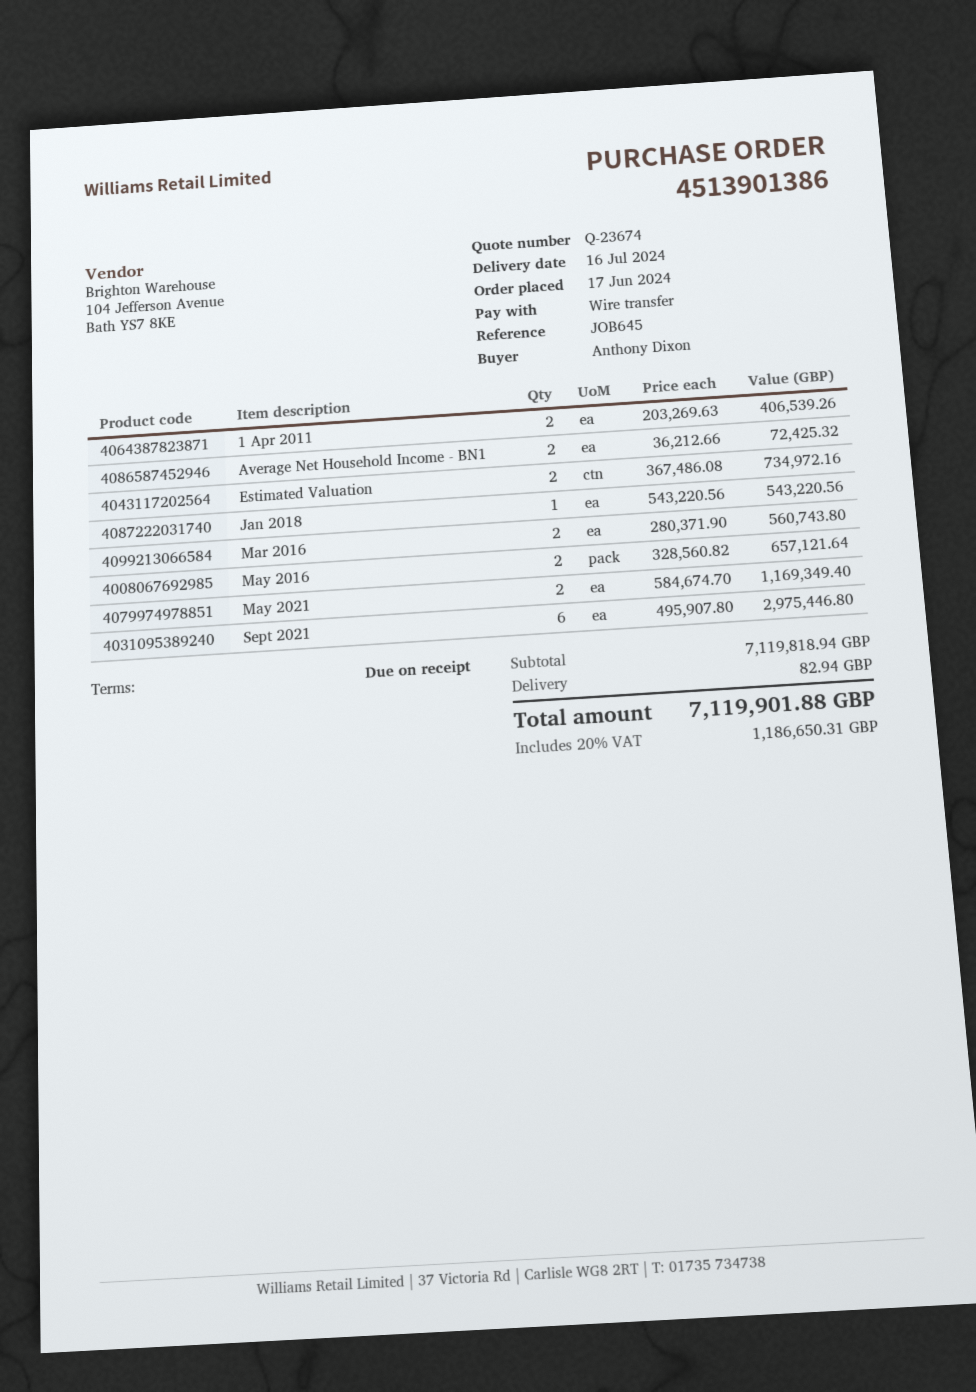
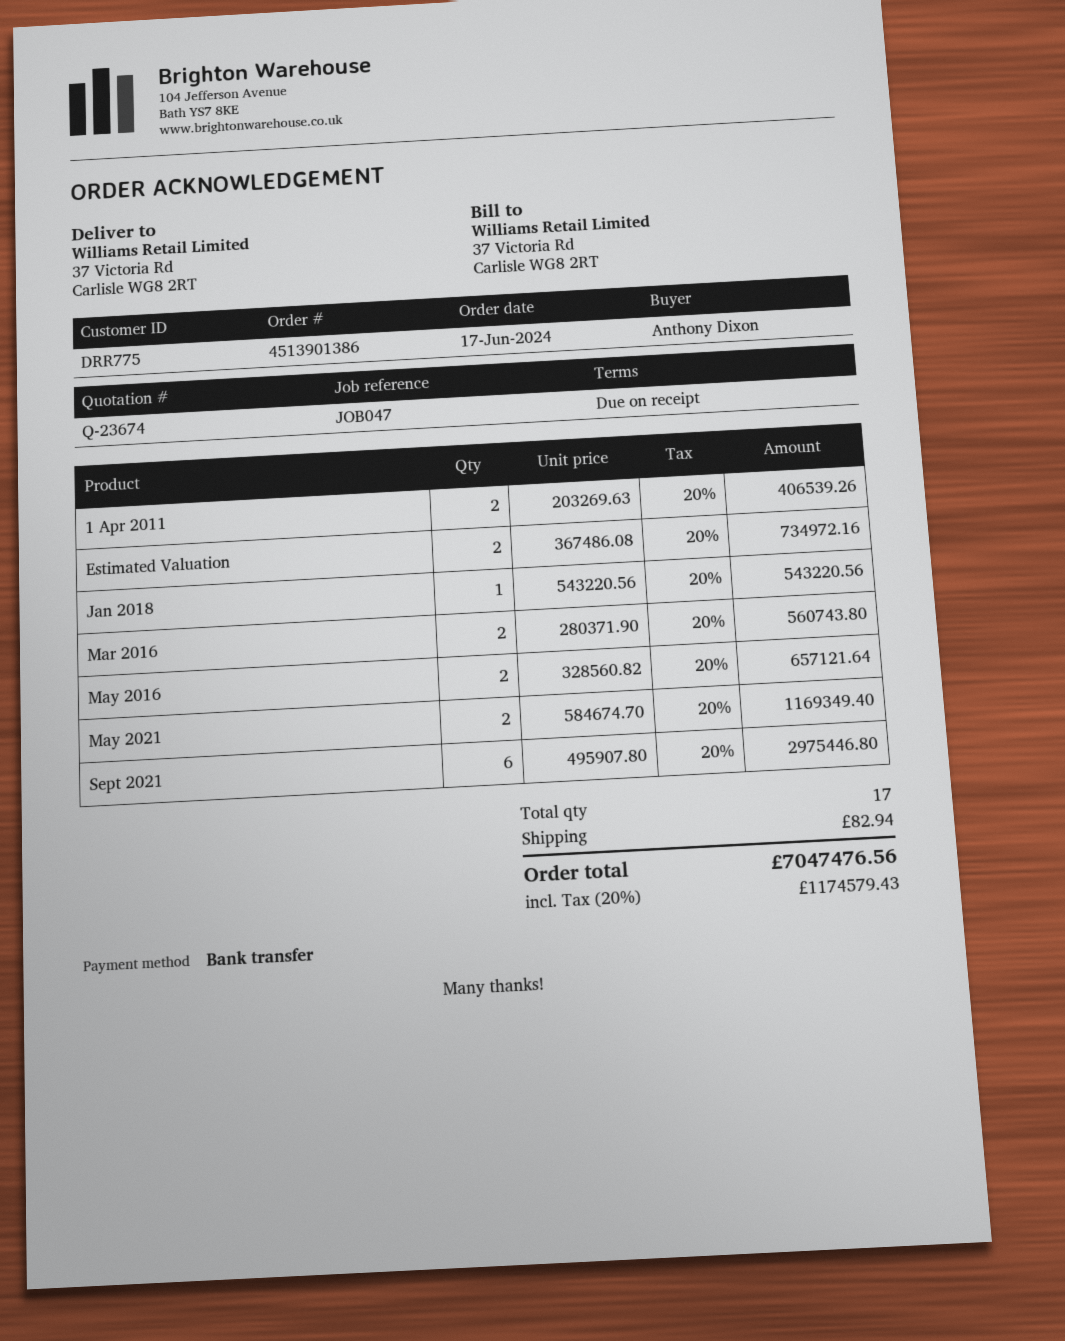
reference: JOB645 -> JOB047
Average Net Household Income - BN1: 2 x 36212.66 = 72425.32 -> none
tax: 20% = 1186650.31 -> 20% = 1174579.43
total: 7119901.88 -> 7047476.56

